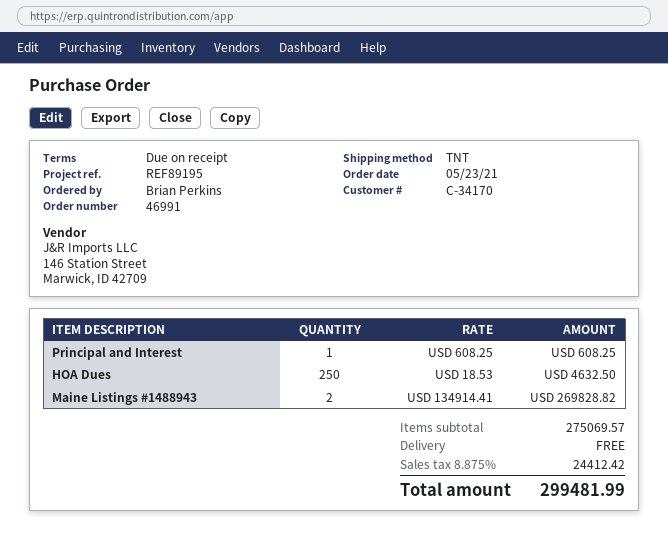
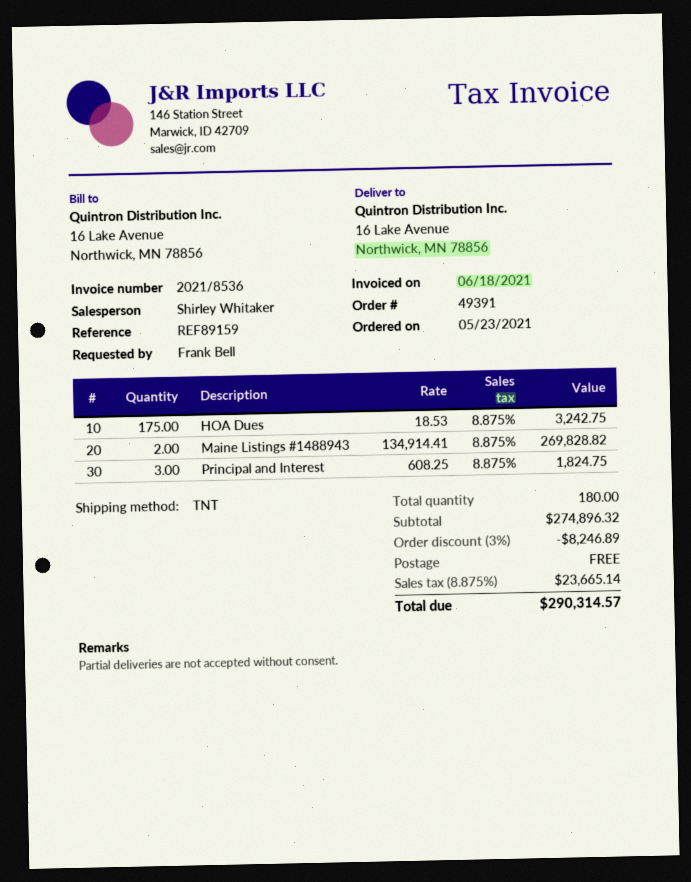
order number: 46991 -> 49391
reference: REF89195 -> REF89159
ordered by: Brian Perkins -> Frank Bell
Principal and Interest: 1 x 608.25 = 608.25 -> 3 x 608.25 = 1824.75
HOA Dues: 250 x 18.53 = 4632.50 -> 175 x 18.53 = 3242.75
subtotal: 275069.57 -> 274896.32
discount: none -> 3% = 8246.89
tax: 8.875% = 24412.42 -> 8.875% = 23665.14
total: 299481.99 -> 290314.57

